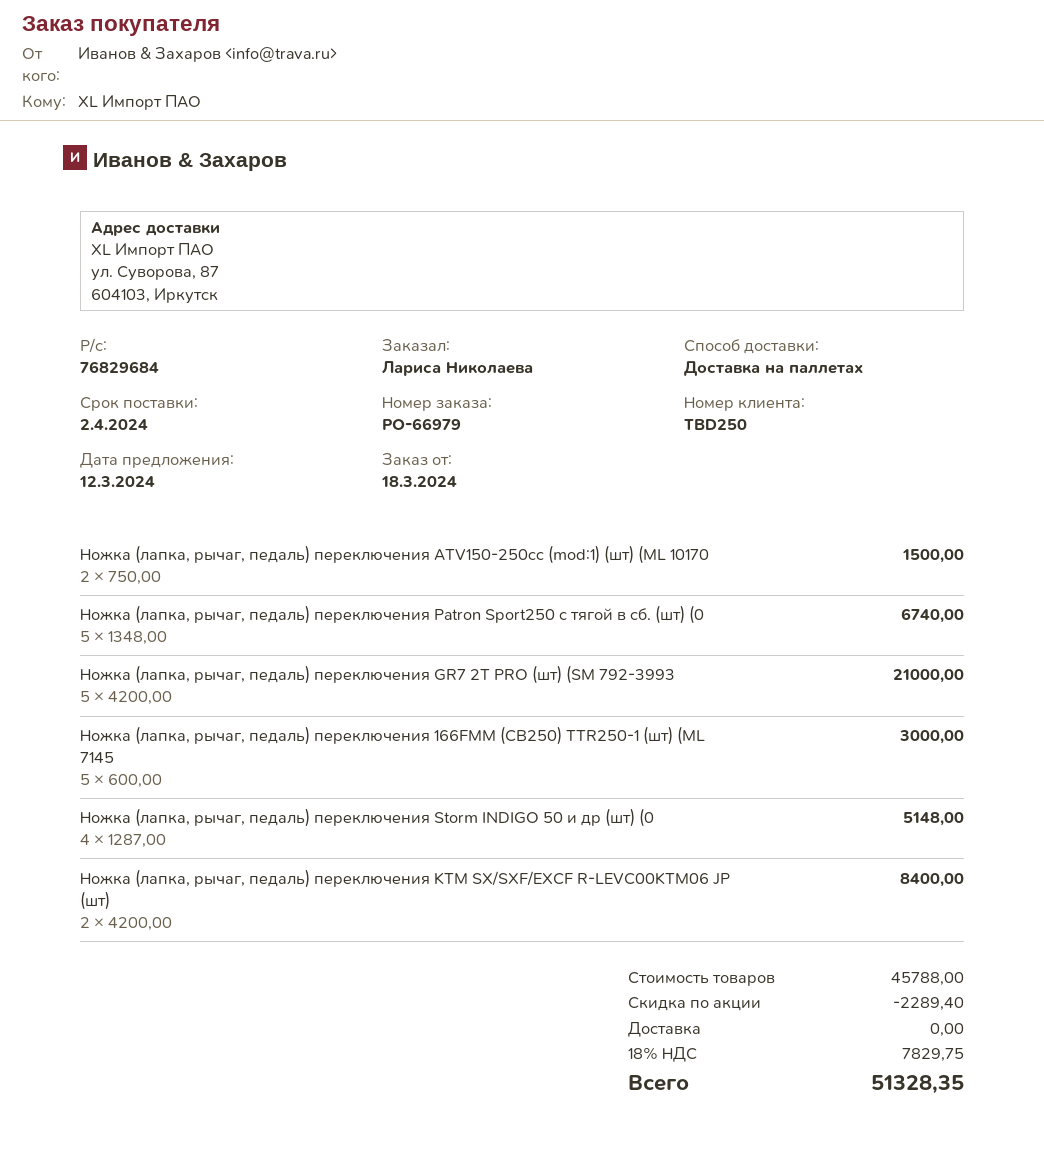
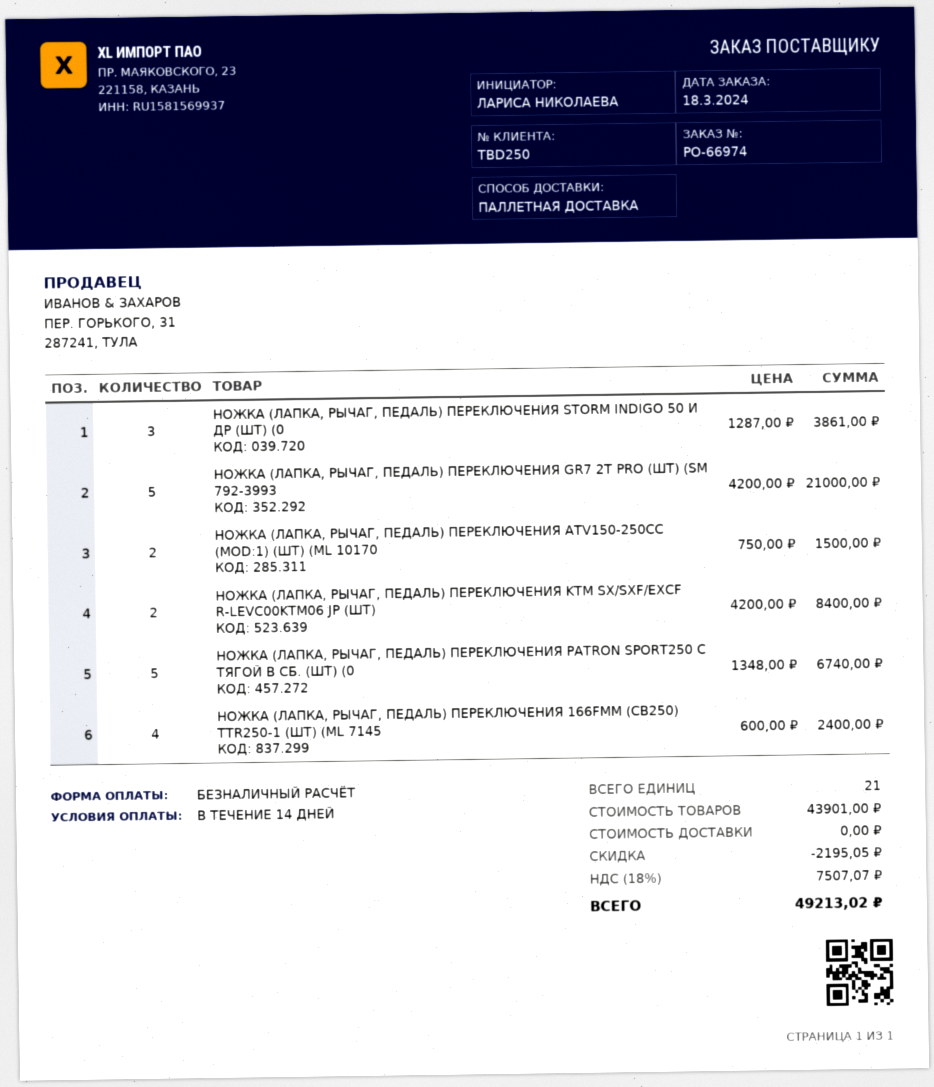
order number: PO-66979 -> PO-66974
Ножка (лапка, рычаг, педаль) переключения 166FMM (CB250) TTR250-1 (шт) (ML 7145: 5 x 600.00 = 3000.00 -> 4 x 600.00 = 2400.00
Ножка (лапка, рычаг, педаль) переключения Storm INDIGO 50 и др (шт) (0: 4 x 1287.00 = 5148.00 -> 3 x 1287.00 = 3861.00
subtotal: 45788.00 -> 43901.00
discount: 2289.40 -> 2195.05
tax: 18% = 7829.75 -> 18% = 7507.07
total: 51328.35 -> 49213.02

